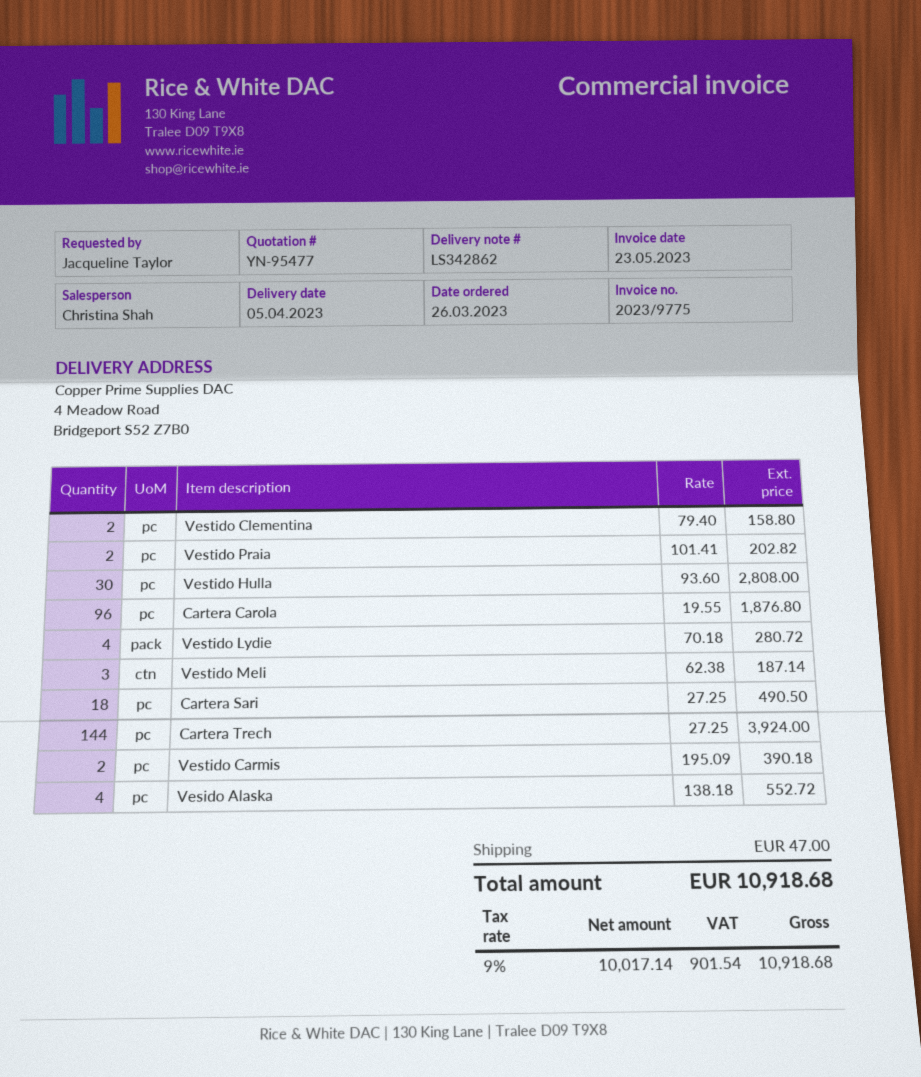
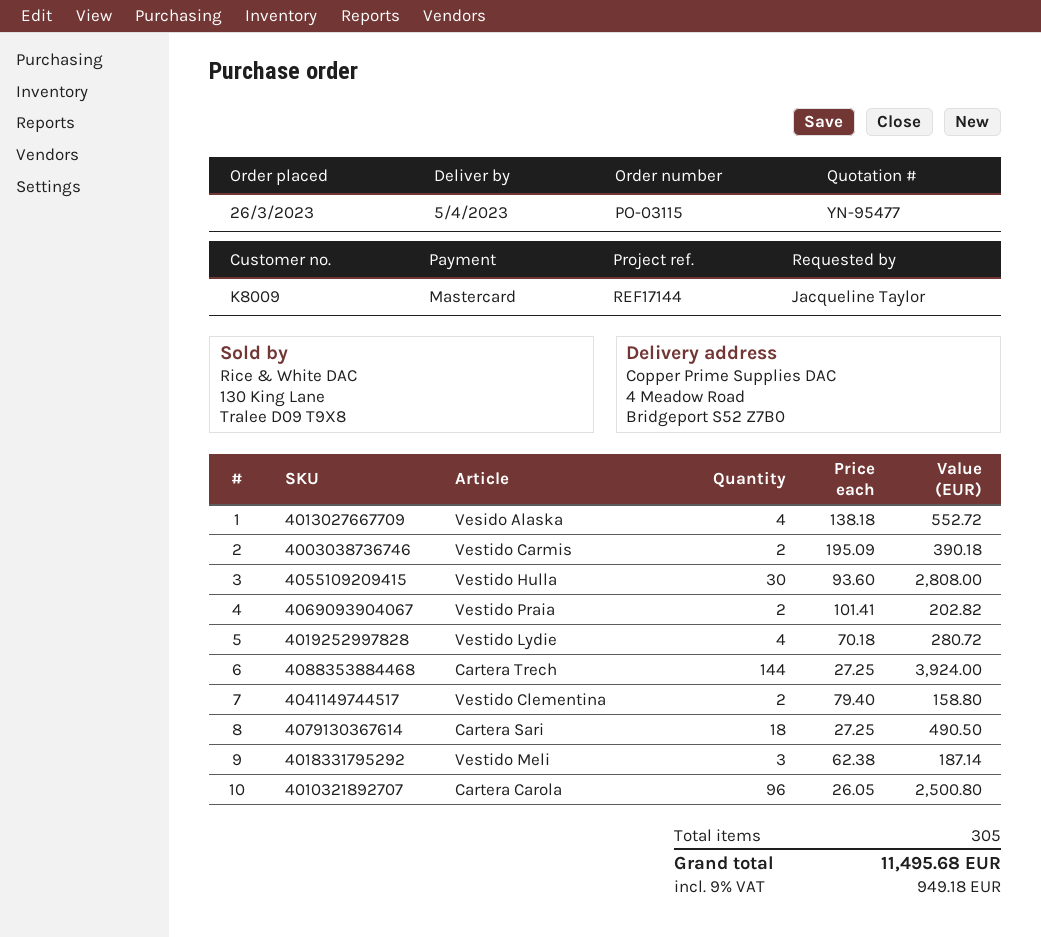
Cartera Carola: 96 x 19.55 = 1876.80 -> 96 x 26.05 = 2500.80
shipping: 47.00 -> none
tax: 9% = 901.54 -> 9% = 949.18
total: 10918.68 -> 11495.68

